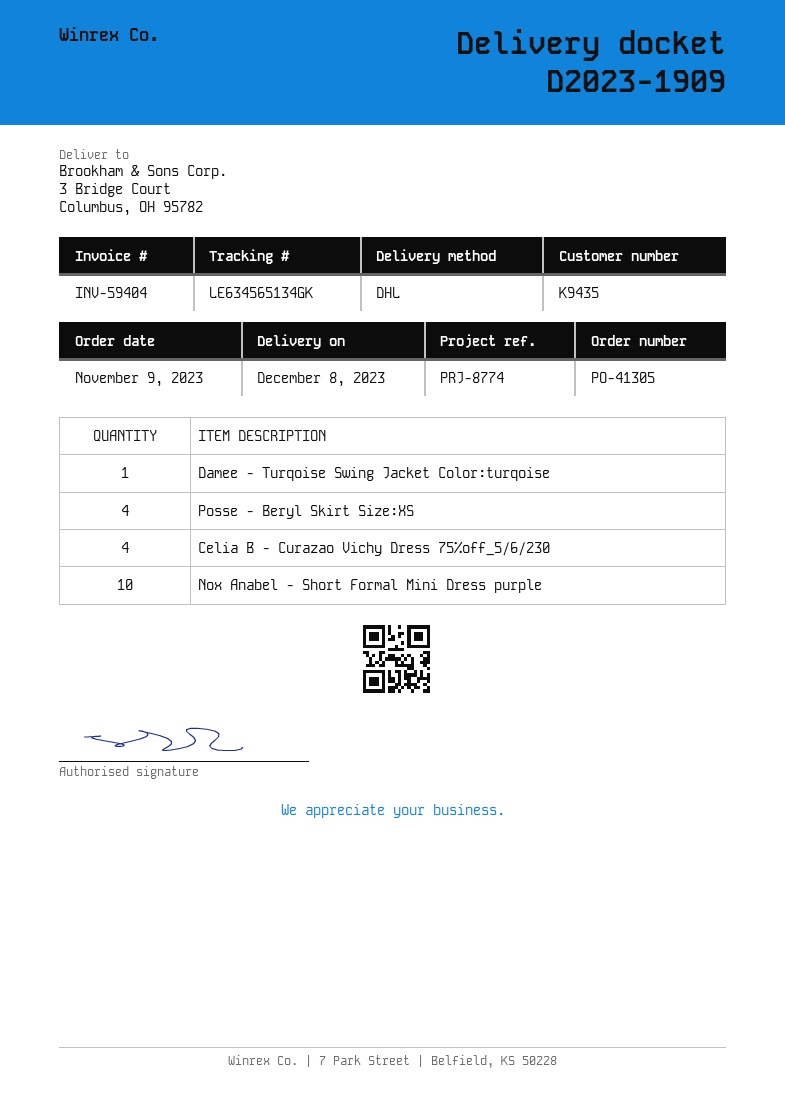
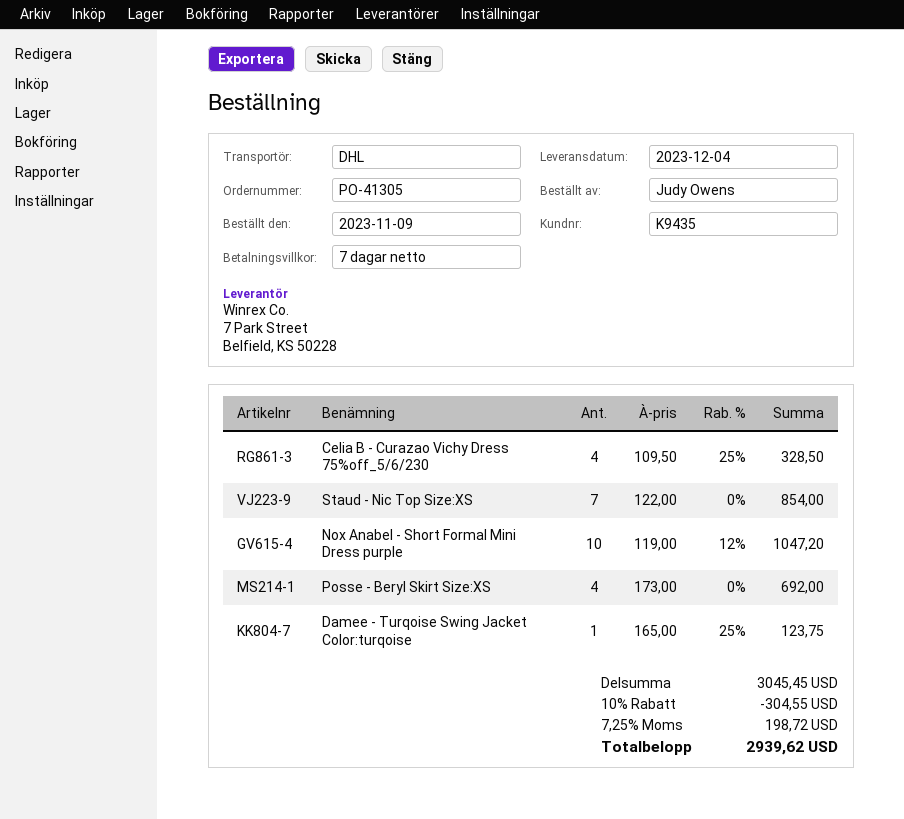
delivery date: 2023-12-08 -> 2023-12-04
Staud - Nic Top Size:XS: none -> 7

